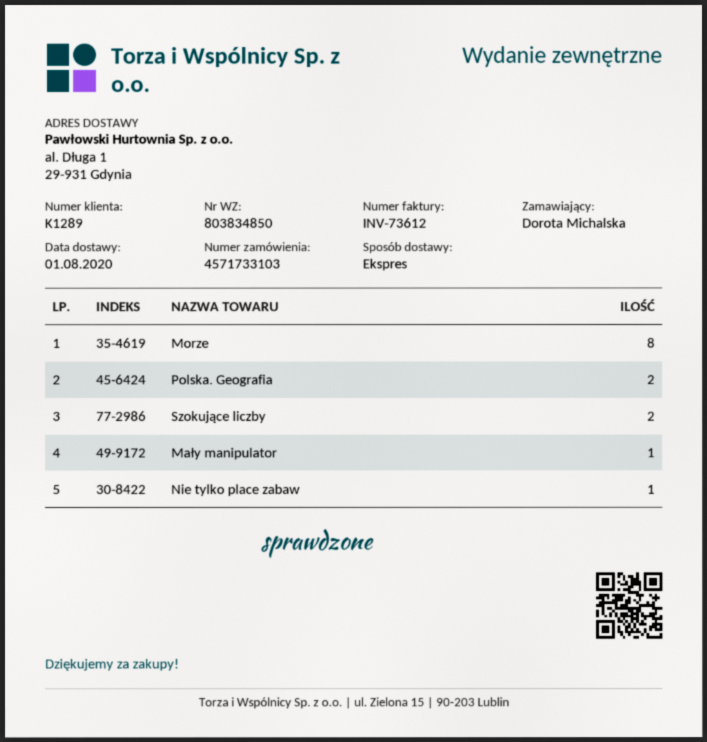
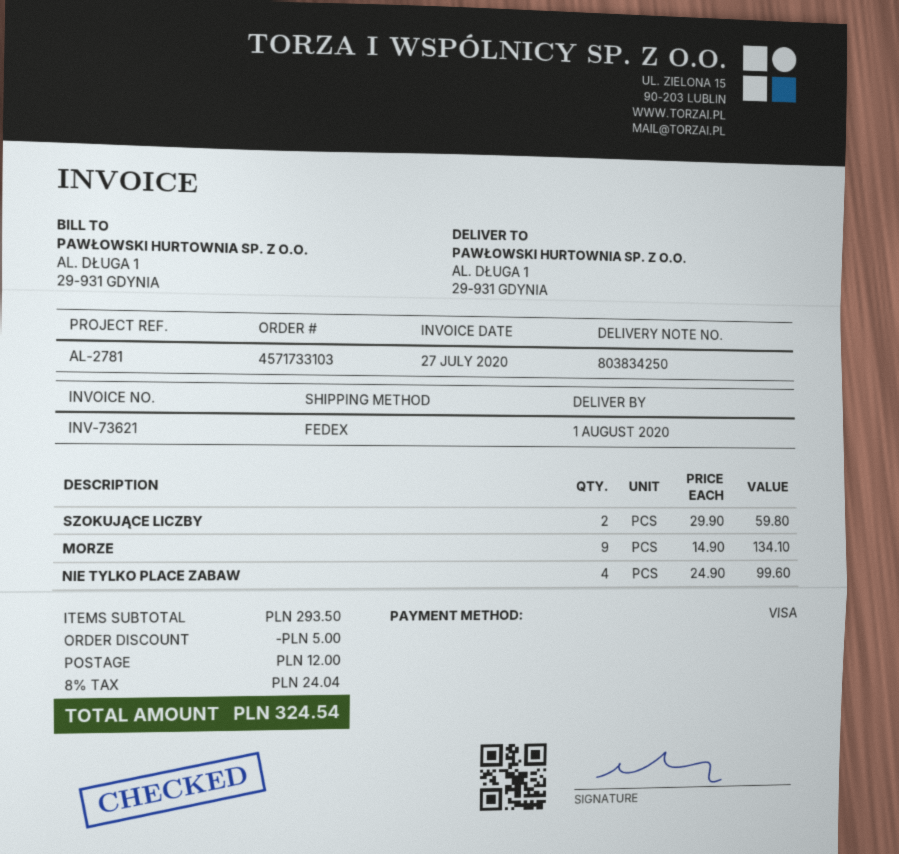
delivery note number: 803834850 -> 803834250
invoice number: INV-73612 -> INV-73621
shipping method: express -> FedEx
Morze: 8 -> 9
Polska. Geografia: 2 -> none
Mały manipulator: 1 -> none
Nie tylko place zabaw: 1 -> 4

